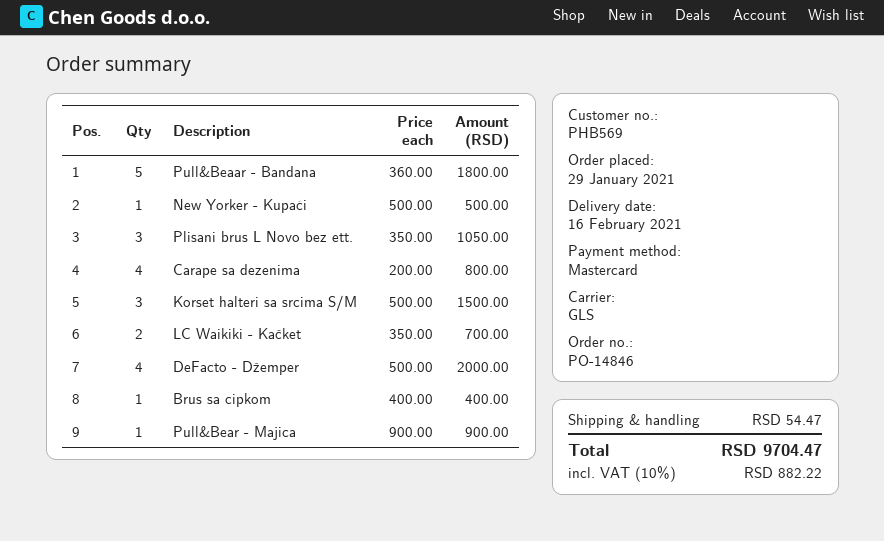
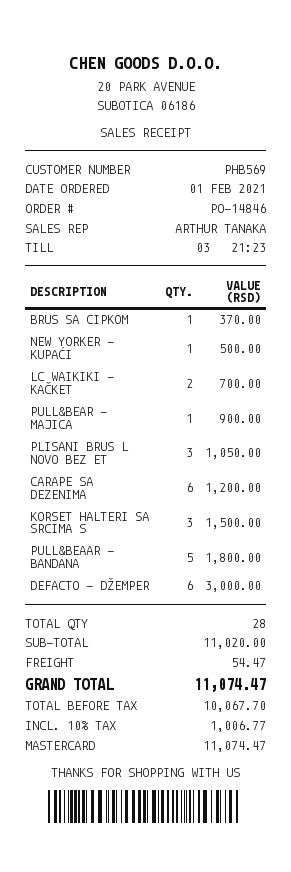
order date: 2021-01-29 -> 2021-02-01
Carape sa dezenima: 4 for 800.00 -> 6 for 1200.00
DeFacto - Džemper: 4 for 2000.00 -> 6 for 3000.00
Brus sa cipkom: 1 for 400.00 -> 1 for 370.00
tax: 10% = 882.22 -> 10% = 1006.77
total: 9704.47 -> 11074.47

